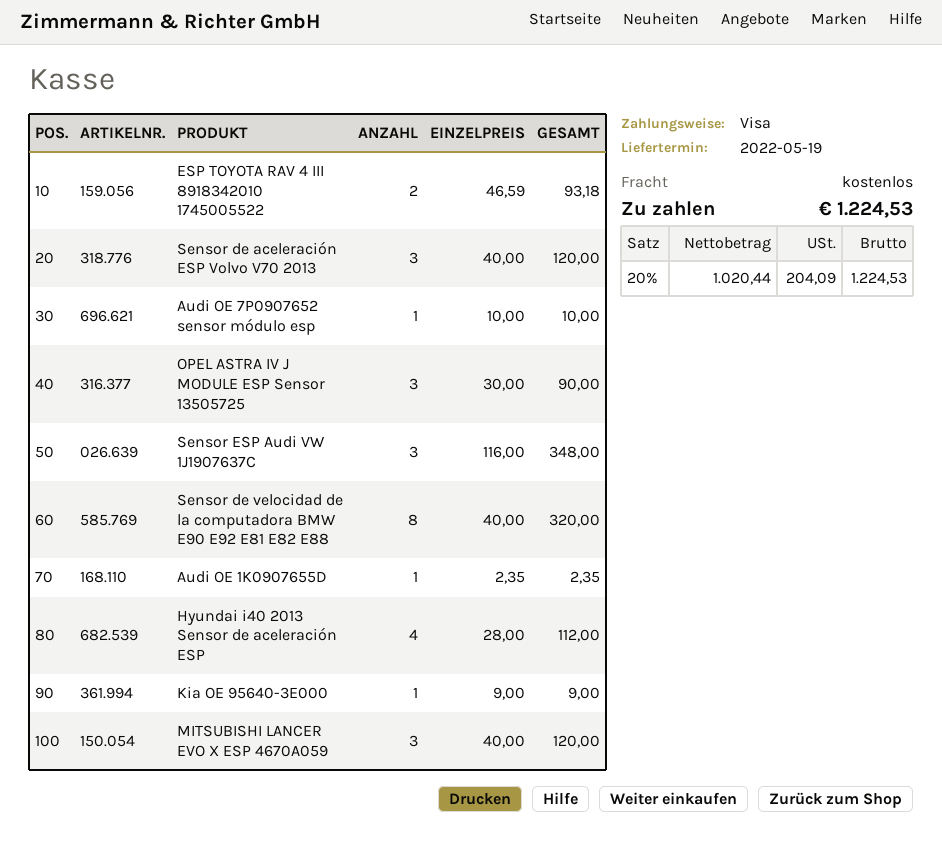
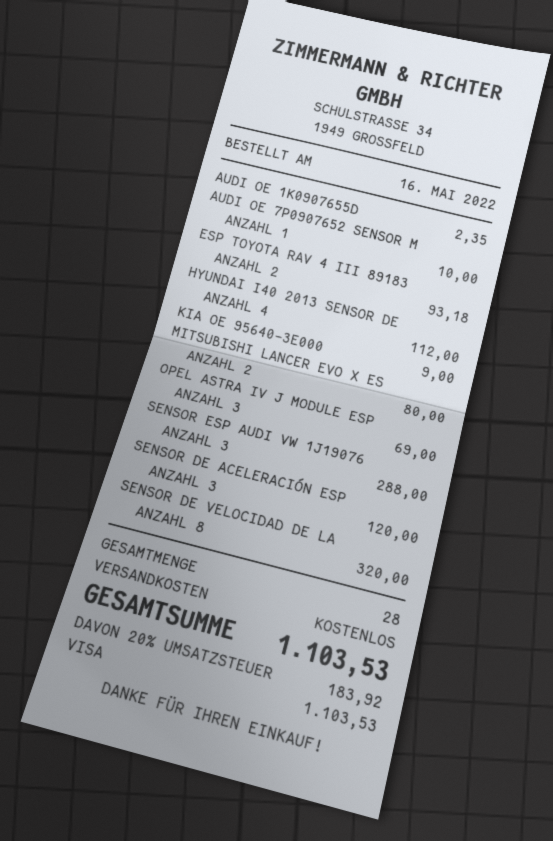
OPEL ASTRA IV J MODULE ESP Sensor 13505725: 3 for 90.00 -> 3 for 69.00
Sensor ESP Audi VW 1J1907637C: 3 for 348.00 -> 3 for 288.00
MITSUBISHI LANCER EVO X ESP 4670A059: 3 for 120.00 -> 2 for 80.00
tax: 20% = 204.09 -> 20% = 183.92
total: 1224.53 -> 1103.53

